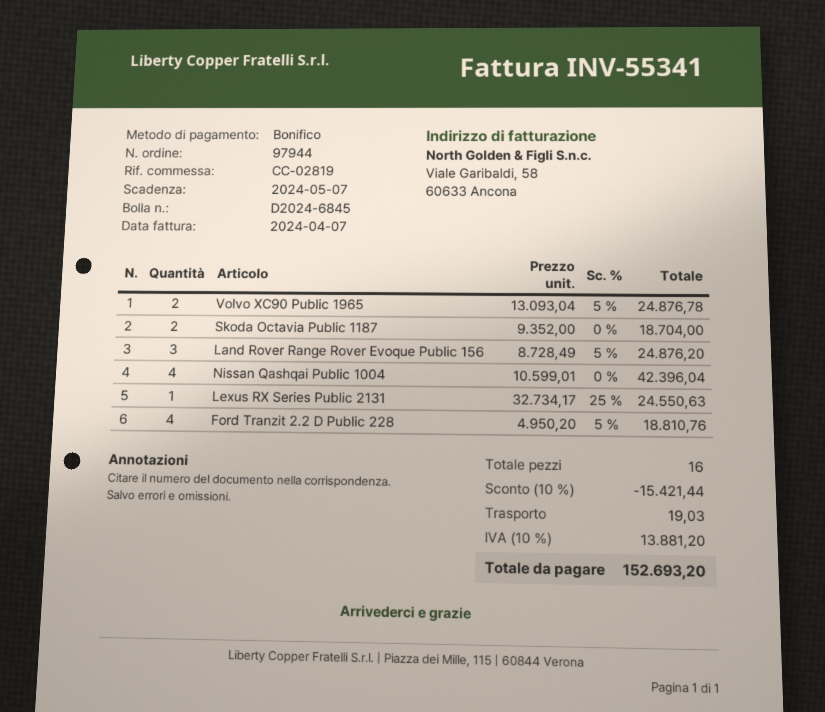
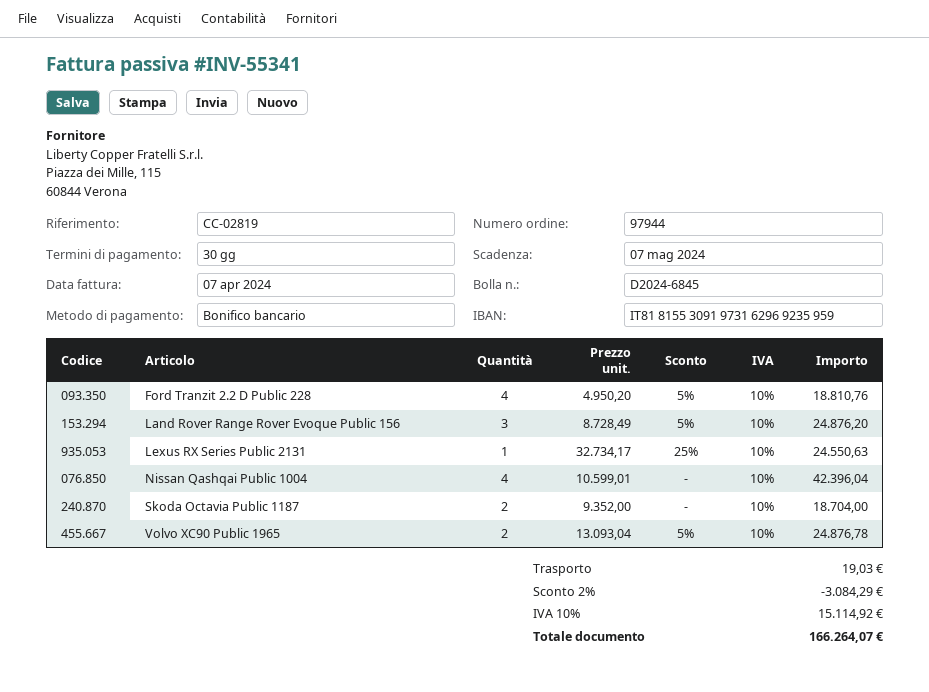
discount: 10% = 15421.44 -> 2% = 3084.29
tax: 10% = 13881.20 -> 10% = 15114.92
total: 152693.20 -> 166264.07

